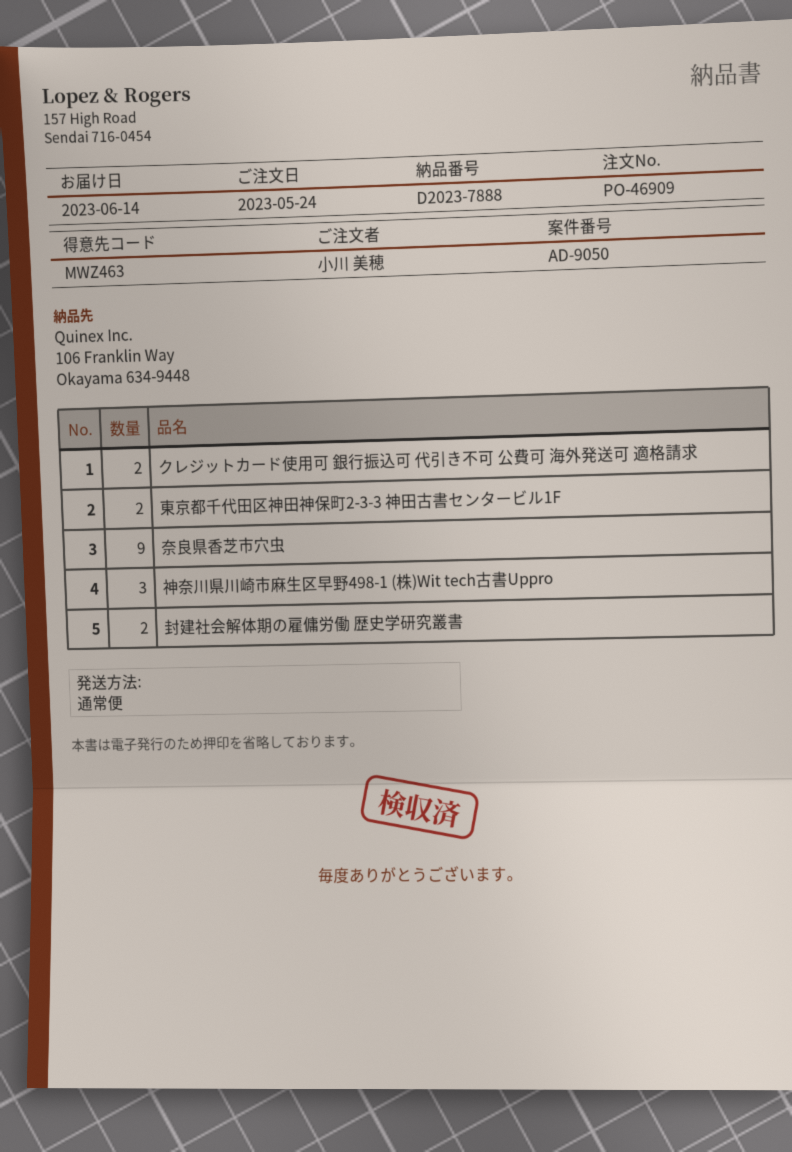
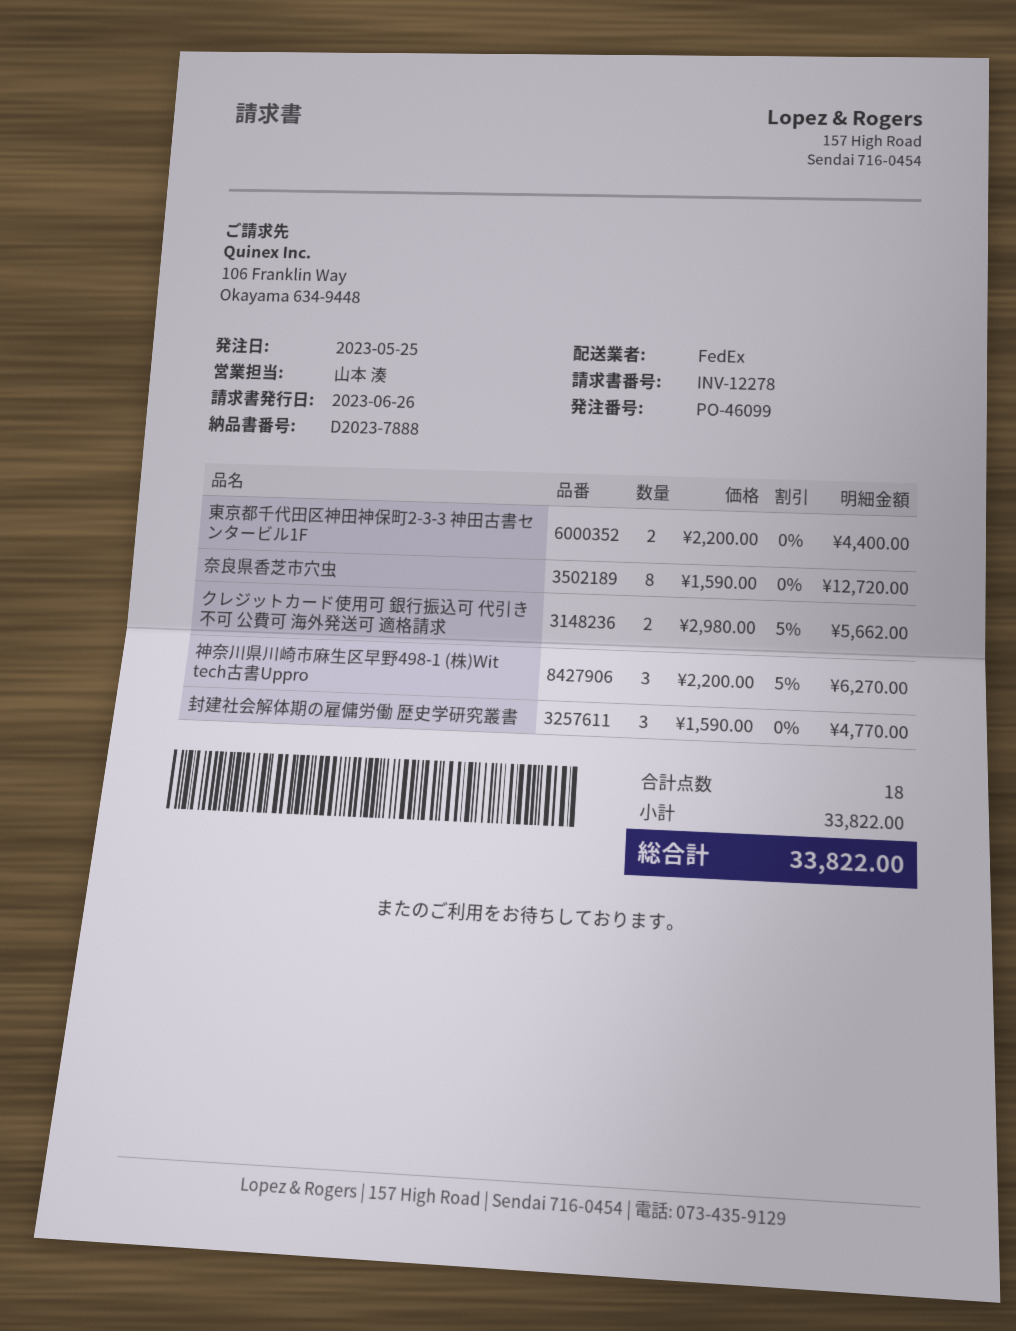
order number: PO-46909 -> PO-46099
order date: 2023-05-24 -> 2023-05-25
shipping method: standard -> FedEx
奈良県香芝市穴虫: 9 -> 8
封建社会解体期の雇傭労働 歴史学研究叢書: 2 -> 3

